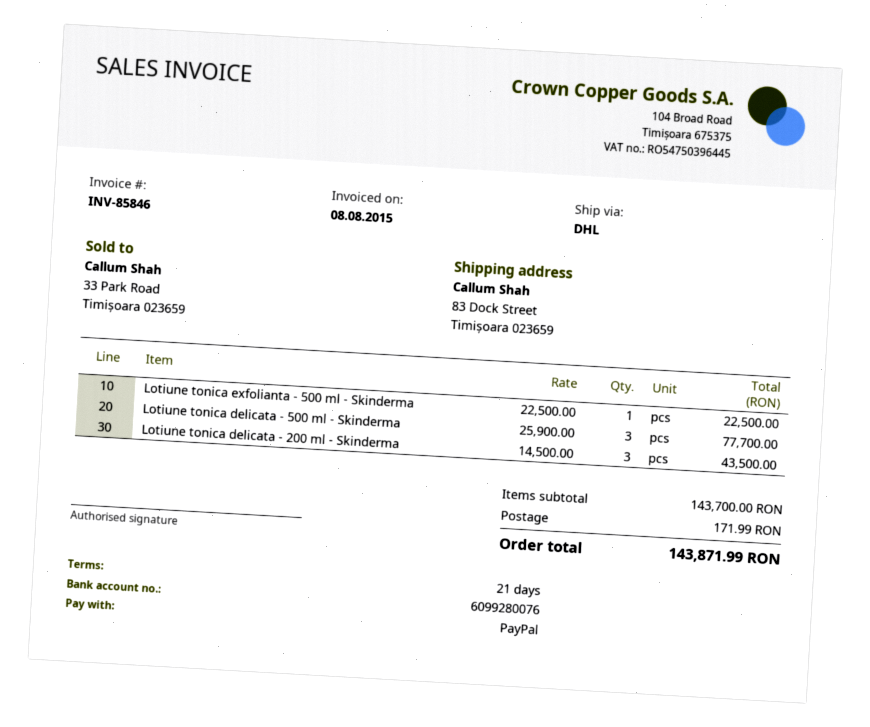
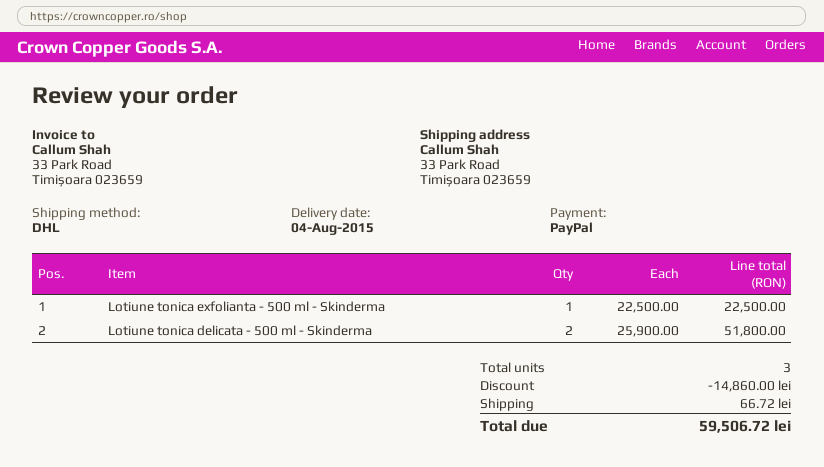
ship to: 83 Dock Street, Timișoara 023659 -> 33 Park Road, Timișoara 023659
Lotiune tonica delicata - 500 ml - Skinderma: 3 x 25900.00 = 77700.00 -> 2 x 25900.00 = 51800.00
Lotiune tonica delicata - 200 ml - Skinderma: 3 x 14500.00 = 43500.00 -> none
discount: none -> 14860.00
shipping: 171.99 -> 66.72
total: 143871.99 -> 59506.72

